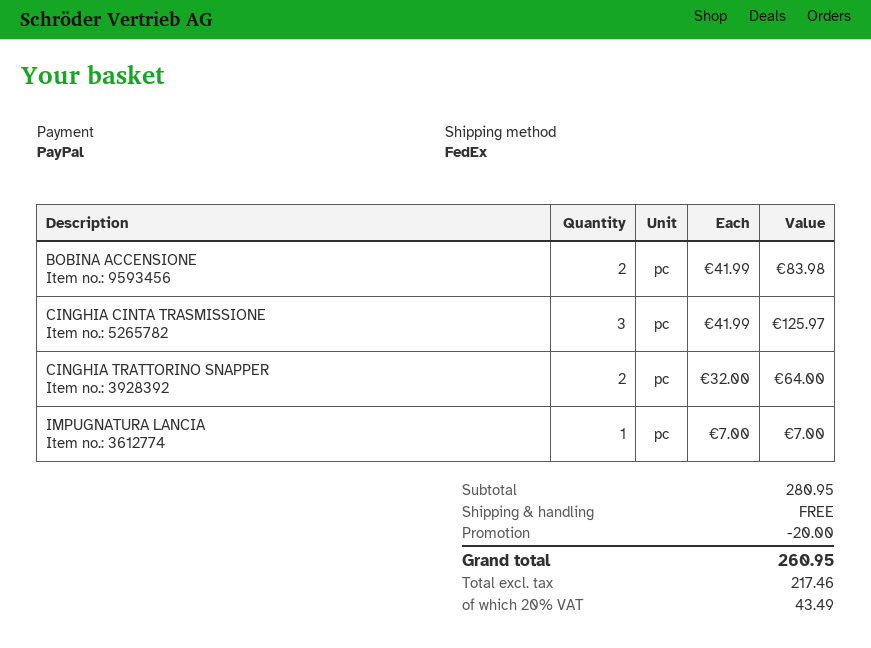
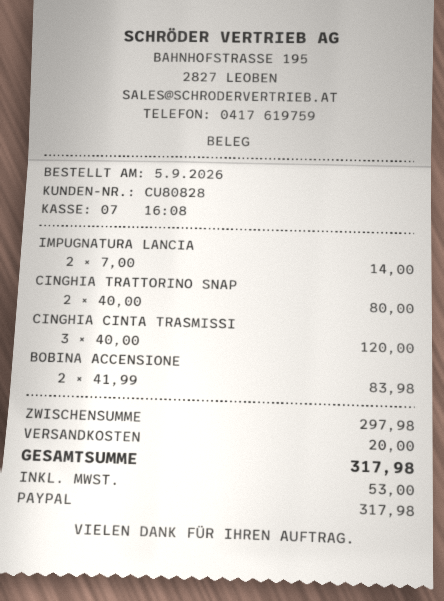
CINGHIA CINTA TRASMISSIONE: 3 x 41.99 = 125.97 -> 3 x 40.00 = 120.00
CINGHIA TRATTORINO SNAPPER: 2 x 32.00 = 64.00 -> 2 x 40.00 = 80.00
IMPUGNATURA LANCIA: 1 x 7.00 = 7.00 -> 2 x 7.00 = 14.00
subtotal: 280.95 -> 297.98
discount: 20.00 -> none
shipping: 0.00 -> 20.00
tax: 43.49 -> 53.00
total: 260.95 -> 317.98

